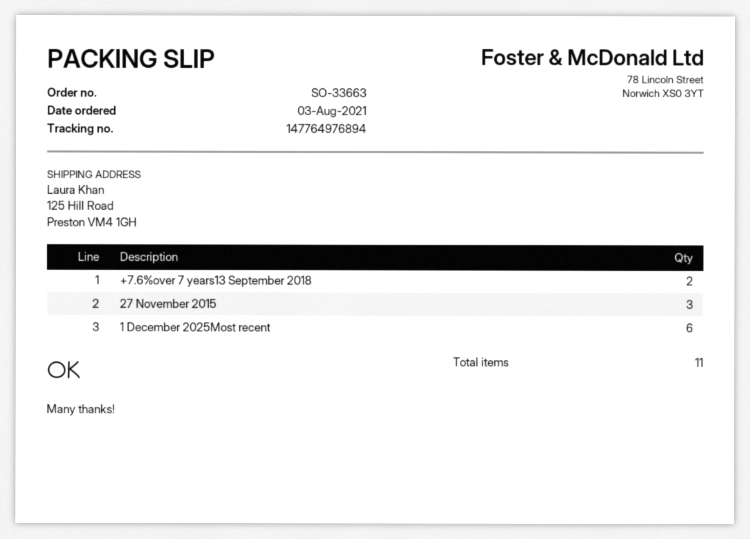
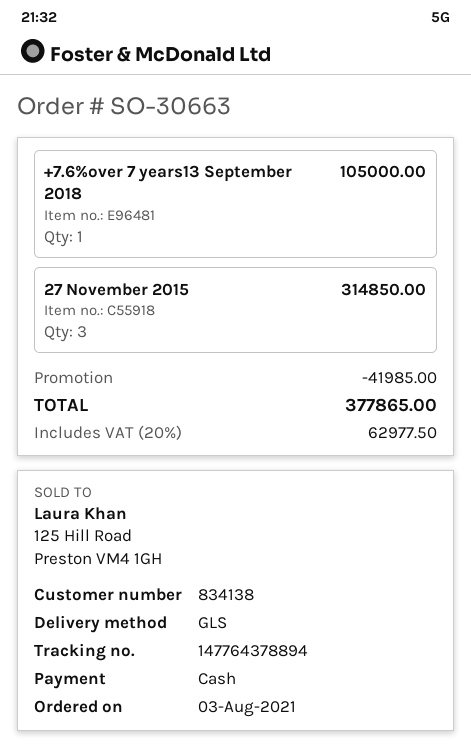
order number: SO-33663 -> SO-30663
tracking number: 147764976894 -> 147764378894
+7.6%over 7 years13 September 2018: 2 -> 1
1 December 2025Most recent: 6 -> none

